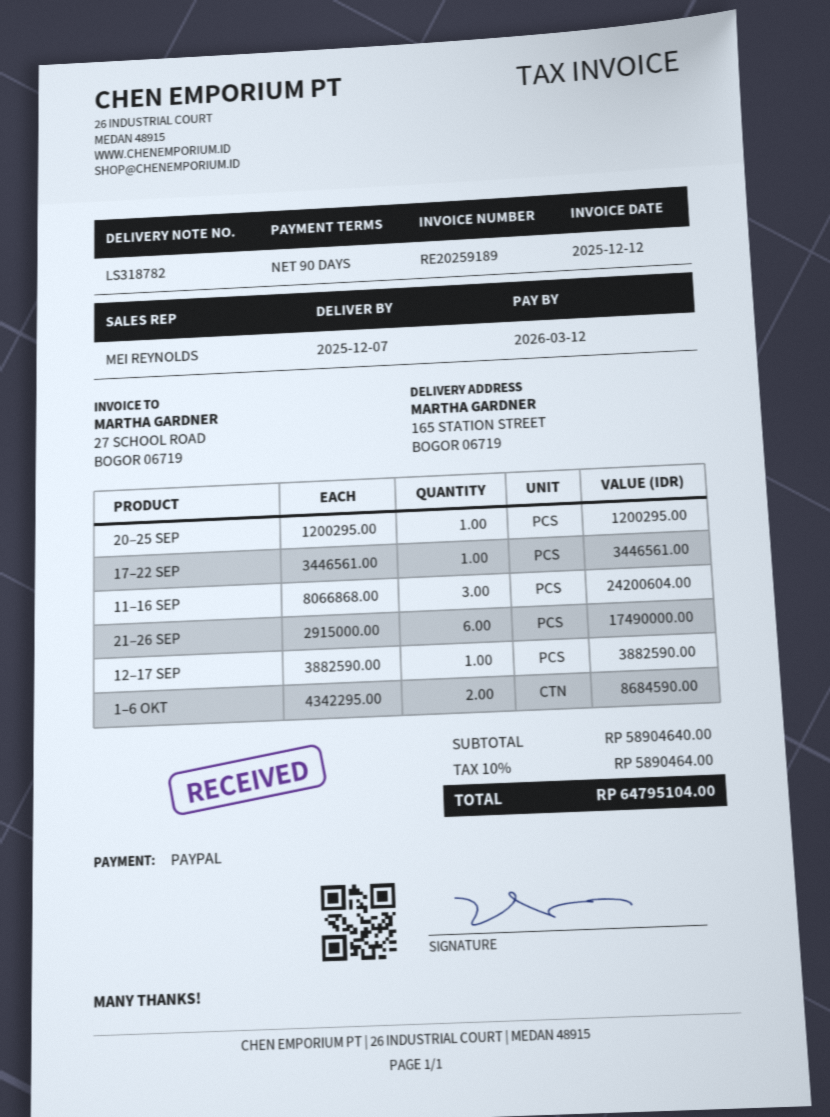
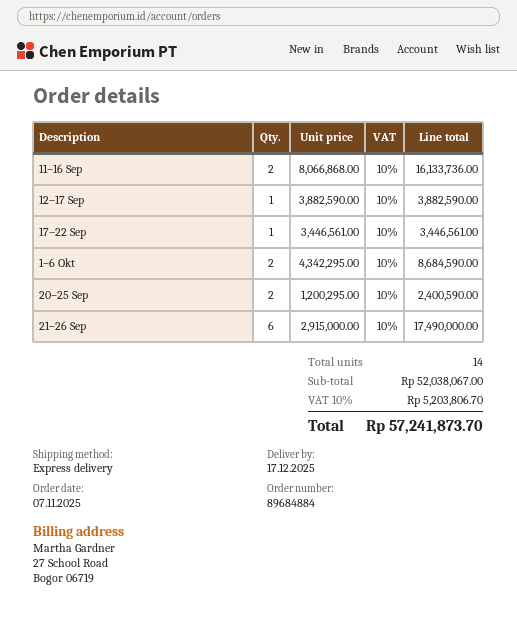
delivery date: 2025-12-07 -> 2025-12-17
20–25 SEP: 1 x 1200295.00 = 1200295.00 -> 2 x 1200295.00 = 2400590.00
11–16 SEP: 3 x 8066868.00 = 24200604.00 -> 2 x 8066868.00 = 16133736.00
subtotal: 58904640.00 -> 52038067.00
tax: 10% = 5890464.00 -> 10% = 5203806.70
total: 64795104.00 -> 57241873.70

